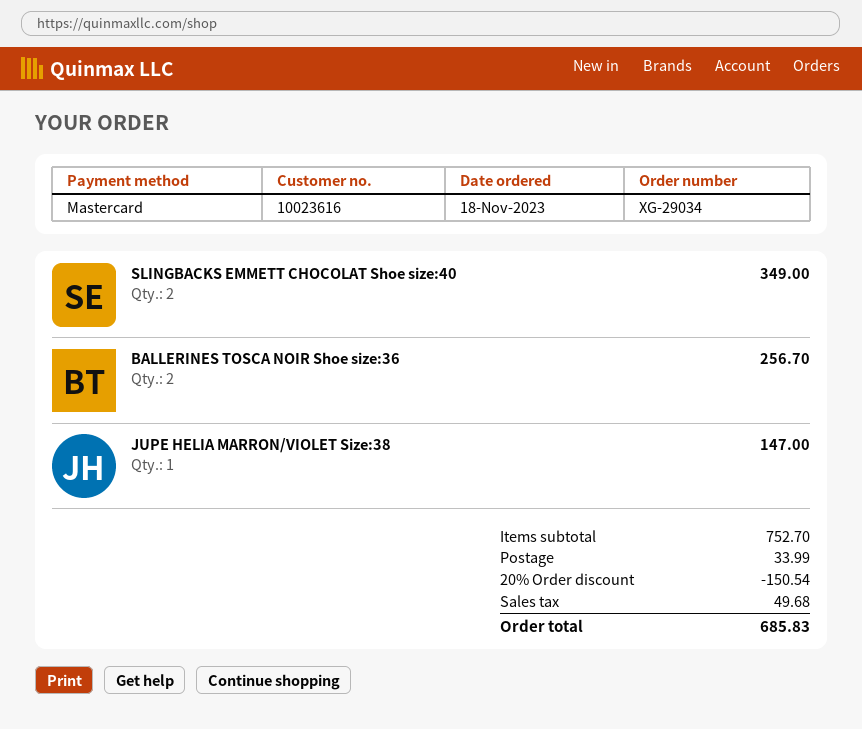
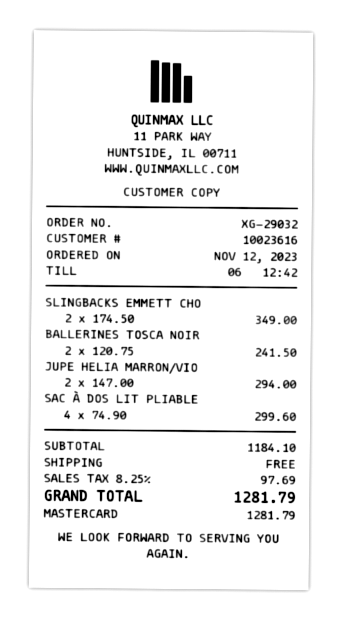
order number: XG-29034 -> XG-29032
order date: 2023-11-18 -> 2023-11-12
BALLERINES TOSCA NOIR Shoe size:36: 2 for 256.70 -> 2 for 241.50
JUPE HELIA MARRON/VIOLET Size:38: 1 for 147.00 -> 2 for 294.00
SAC À DOS LIT PLIABLE: none -> 4 for 299.60
subtotal: 752.70 -> 1184.10
discount: 20% = 150.54 -> none
shipping: 33.99 -> 0.00
tax: 49.68 -> 97.69
total: 685.83 -> 1281.79

